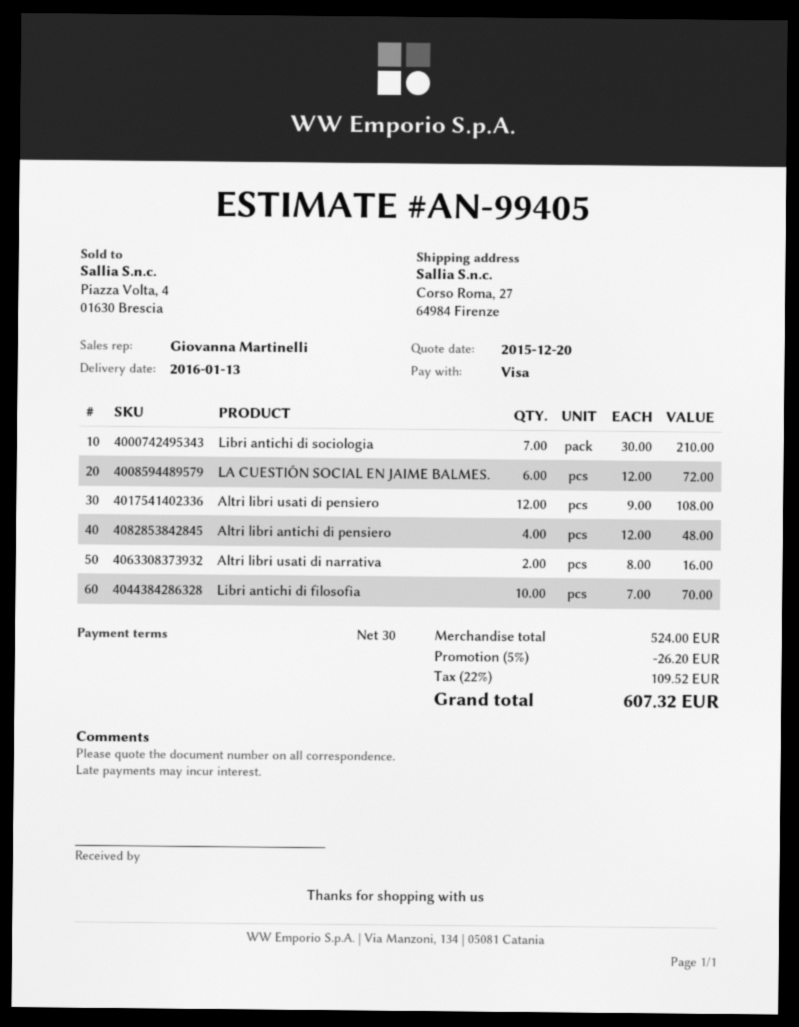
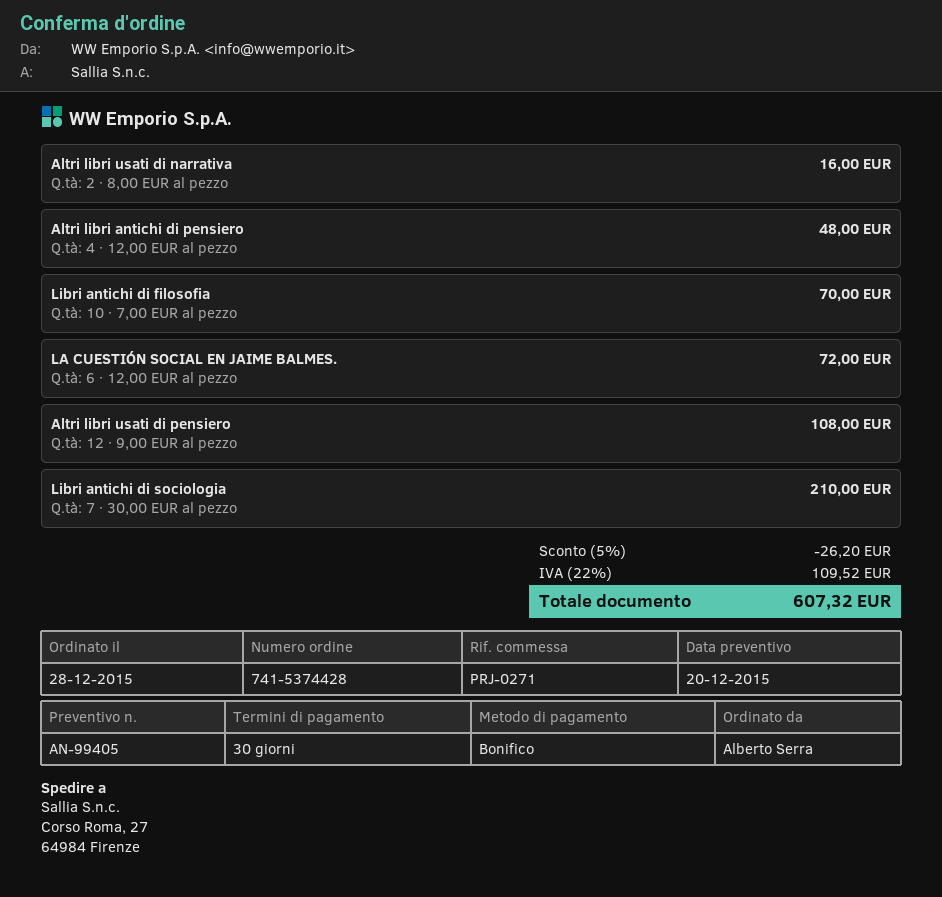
payment method: Visa -> bank transfer

